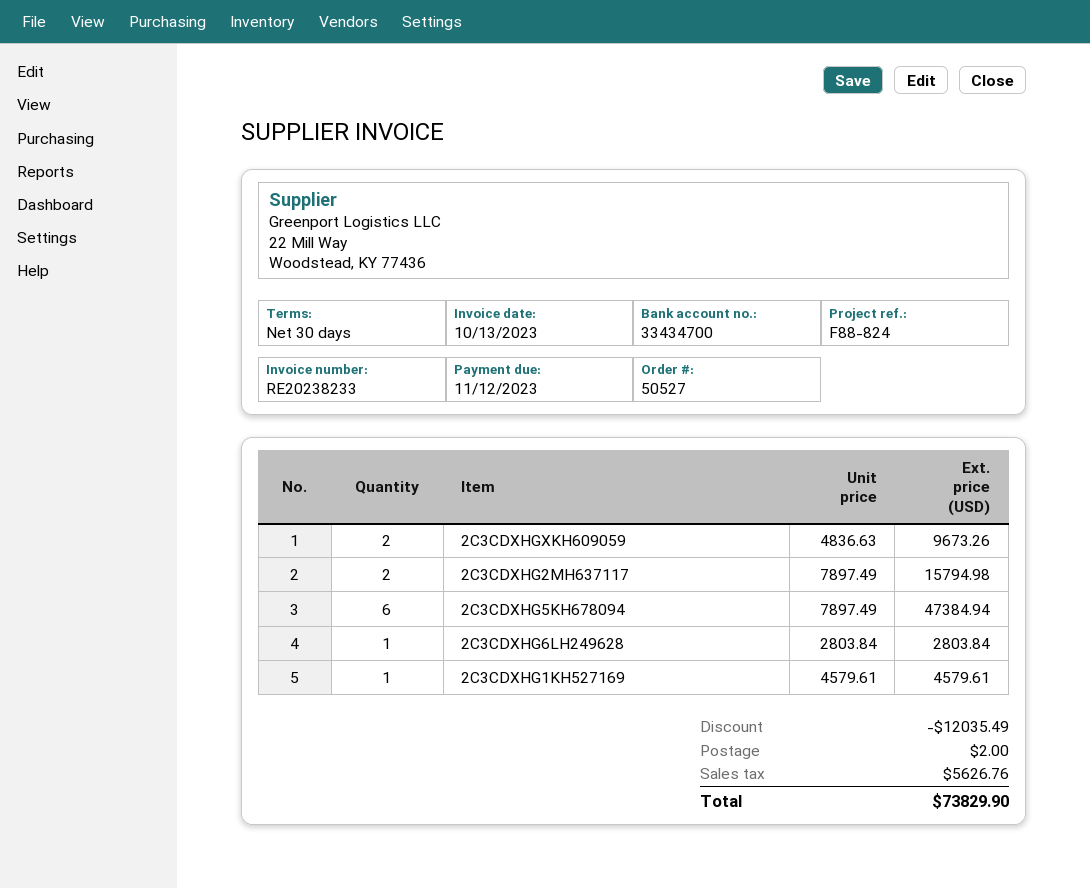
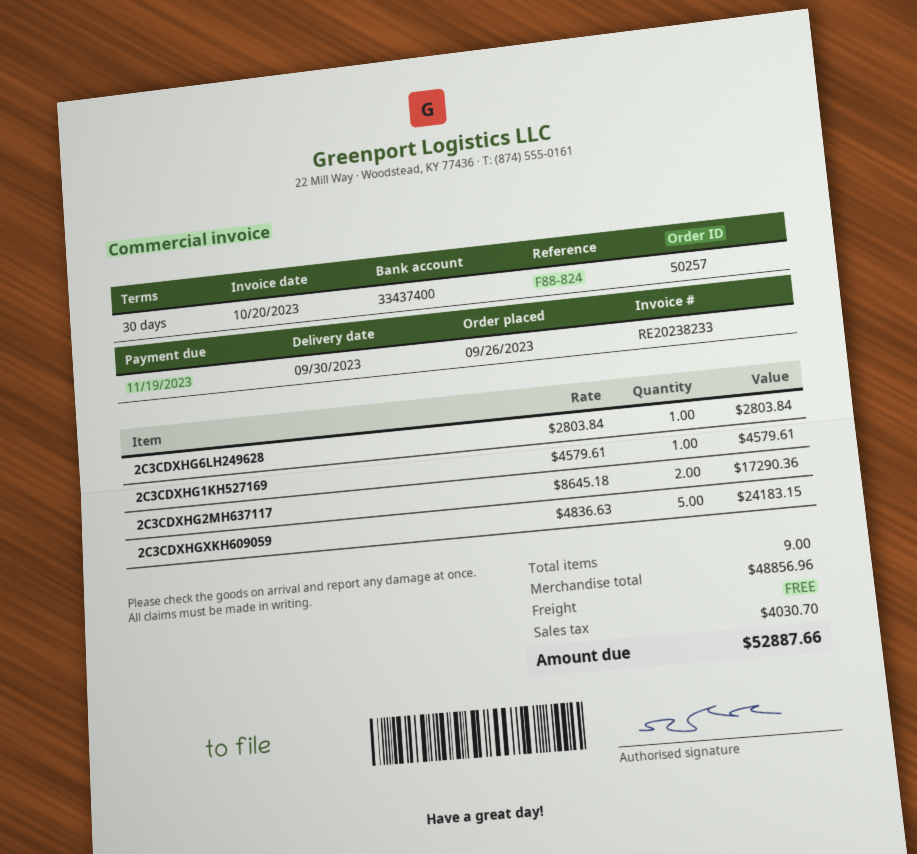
order number: 50527 -> 50257
invoice date: 2023-10-13 -> 2023-10-20
due date: 2023-11-12 -> 2023-11-19
bank account: 33434700 -> 33437400
2C3CDXHGXKH609059: 2 x 4836.63 = 9673.26 -> 5 x 4836.63 = 24183.15
2C3CDXHG2MH637117: 2 x 7897.49 = 15794.98 -> 2 x 8645.18 = 17290.36
2C3CDXHG5KH678094: 6 x 7897.49 = 47384.94 -> none
discount: 12035.49 -> none
shipping: 2.00 -> 0.00
tax: 5626.76 -> 4030.70
total: 73829.90 -> 52887.66

